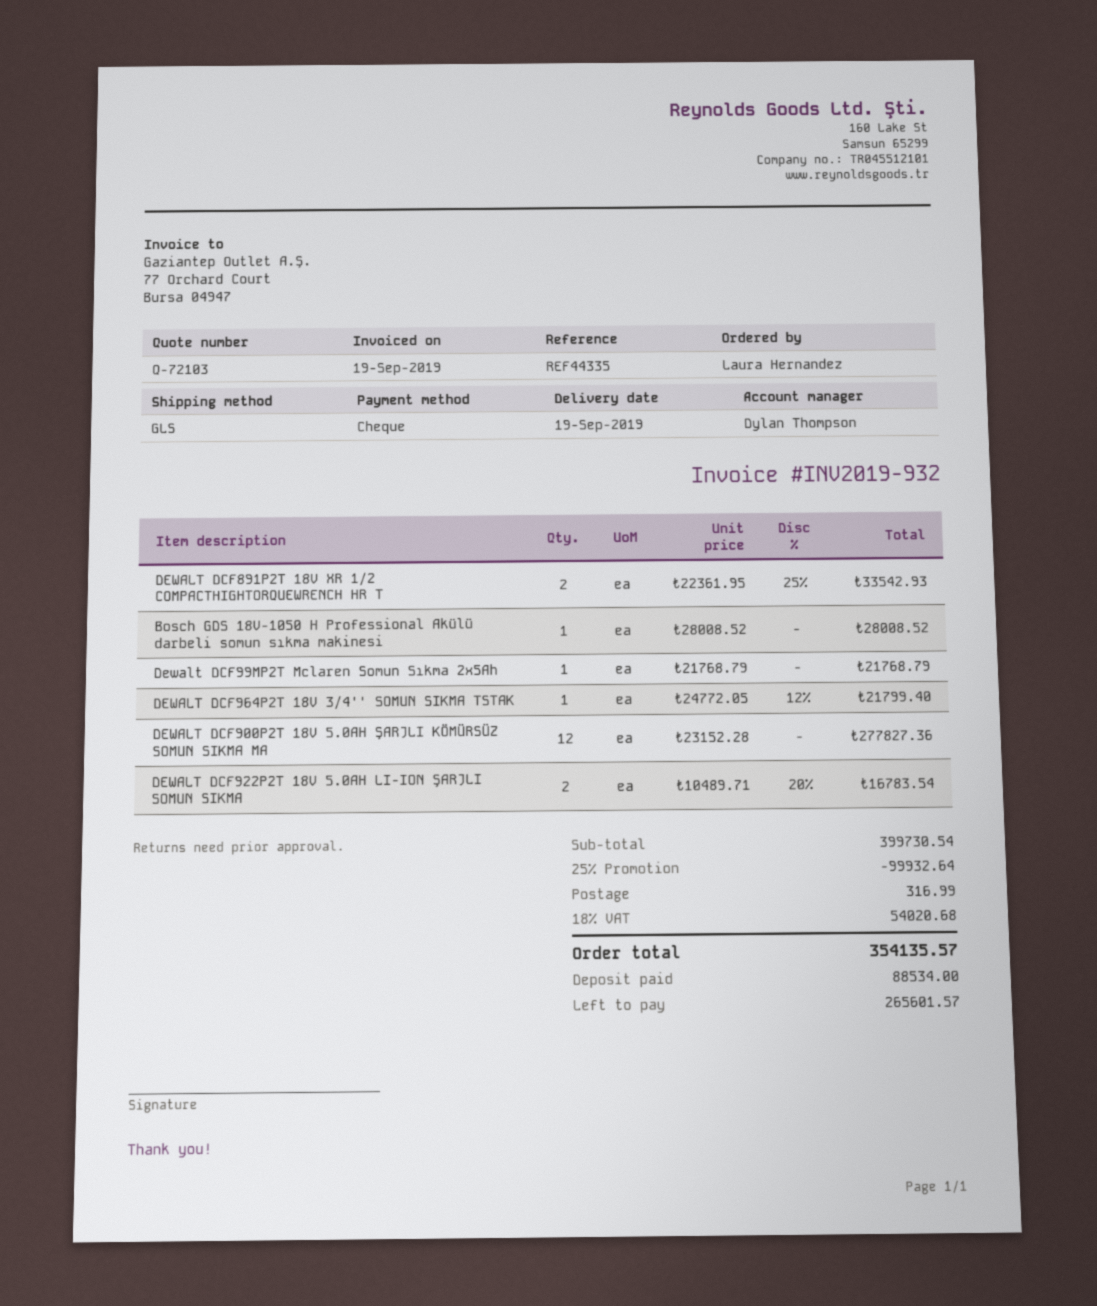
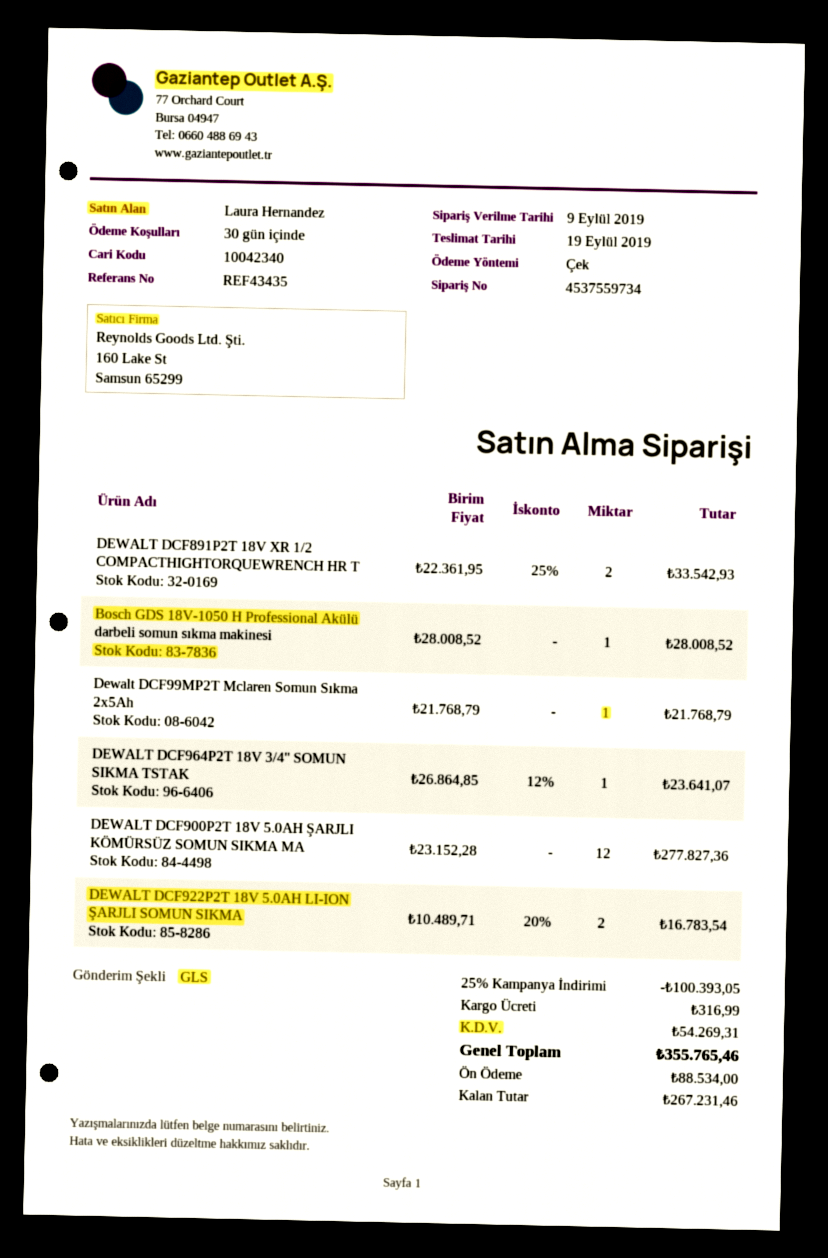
reference: REF44335 -> REF43435
DEWALT DCF964P2T 18V 3/4'' SOMUN SIKMA TSTAK: 1 x 24772.05 - 12% = 21799.40 -> 1 x 26864.85 - 12% = 23641.07
discount: 25% = 99932.64 -> 25% = 100393.05
tax: 54020.68 -> 54269.31
total: 354135.57 -> 355765.46
balance: 265601.57 -> 267231.46

